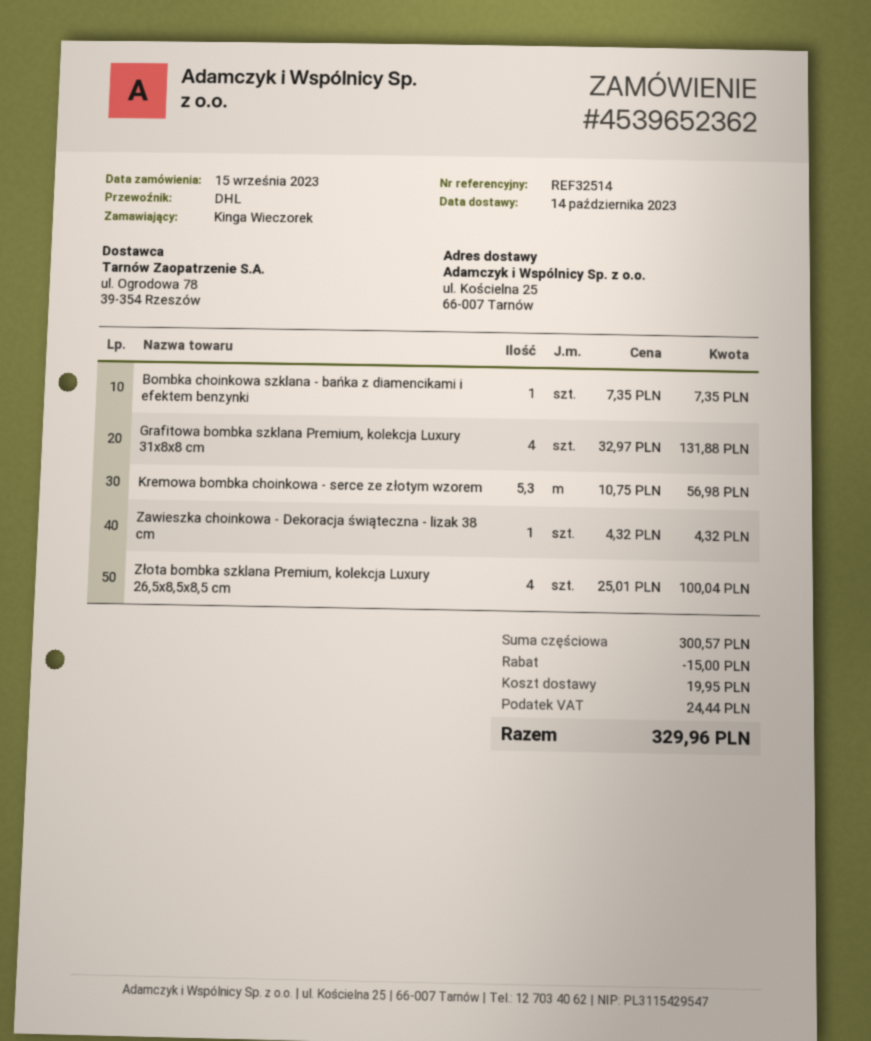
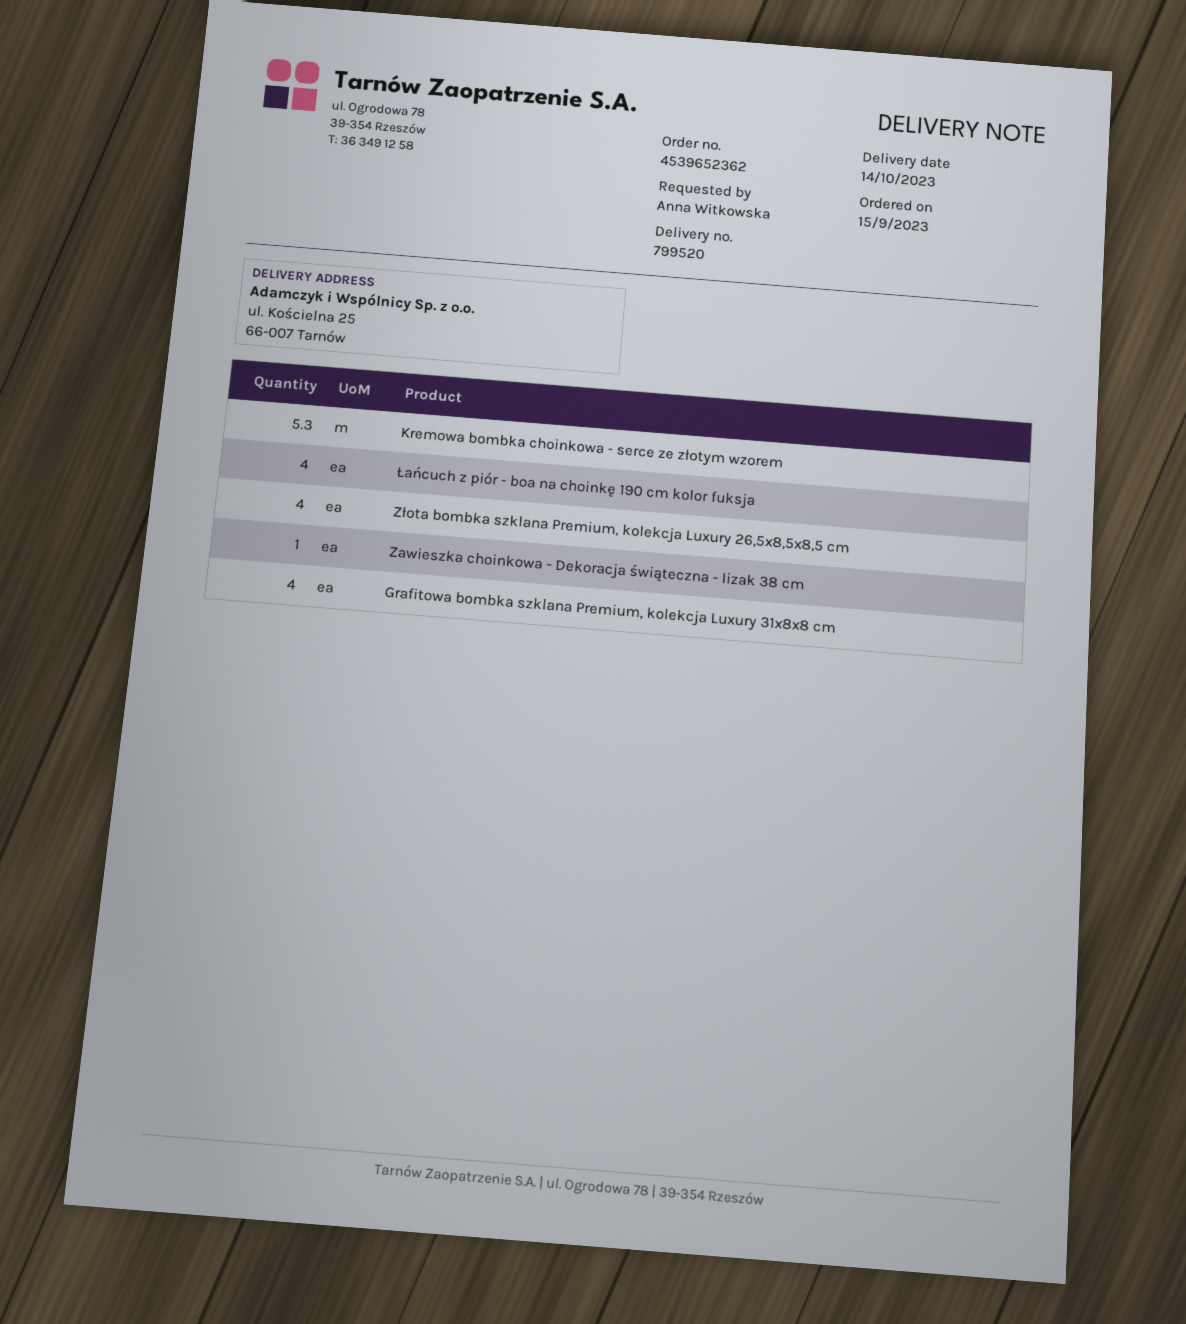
ordered by: Kinga Wieczorek -> Anna Witkowska
Bombka choinkowa szklana - bańka z diamencikami i efektem benzynki: 1 -> none
Łańcuch z piór - boa na choinkę 190 cm kolor fuksja: none -> 4

